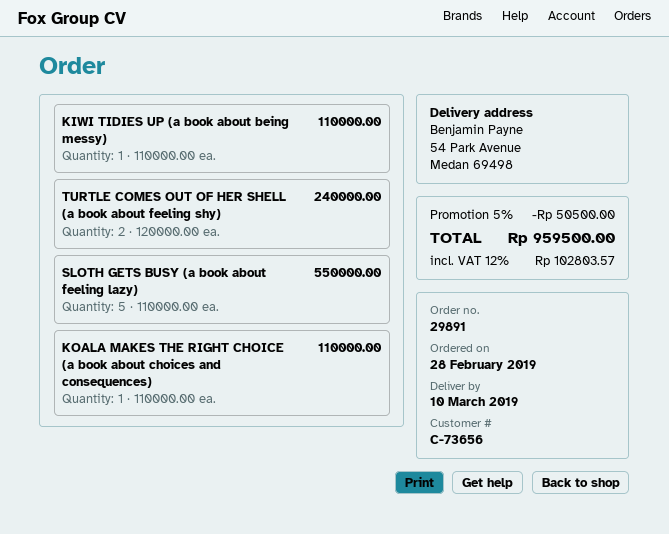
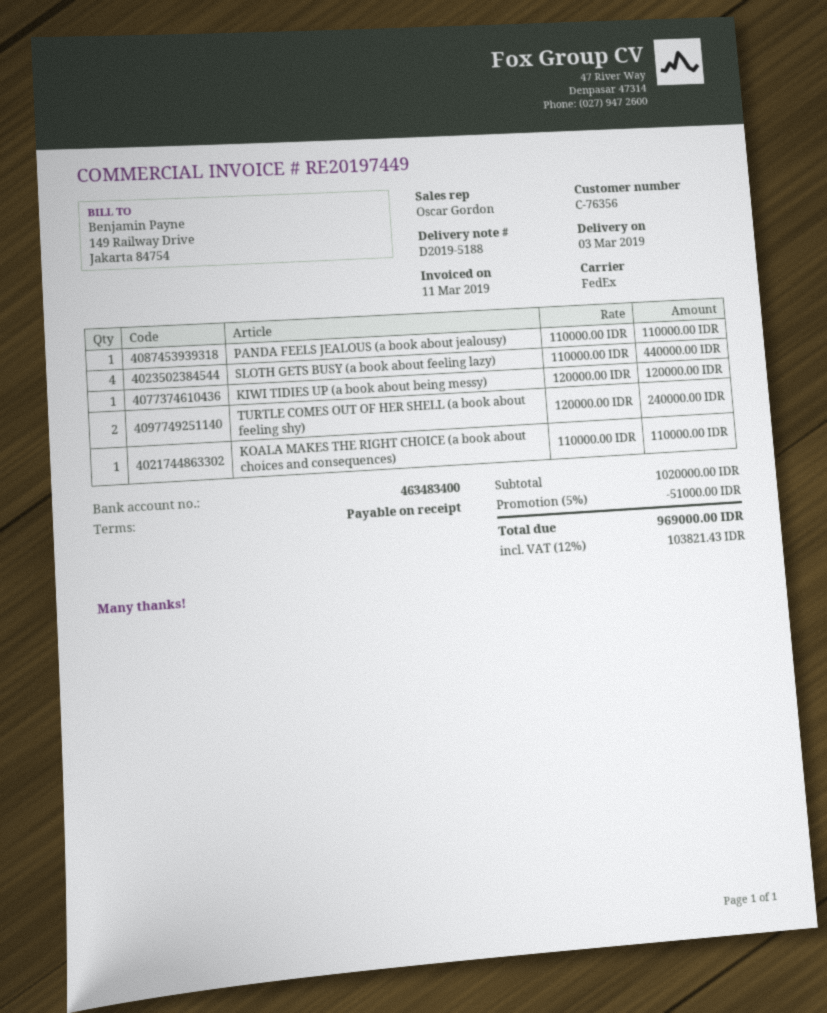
delivery date: 2019-03-10 -> 2019-03-03
customer number: C-73656 -> C-76356
KIWI TIDIES UP (a book about being messy): 1 x 110000.00 = 110000.00 -> 1 x 120000.00 = 120000.00
SLOTH GETS BUSY (a book about feeling lazy): 5 x 110000.00 = 550000.00 -> 4 x 110000.00 = 440000.00
PANDA FEELS JEALOUS (a book about jealousy): none -> 1 x 110000.00 = 110000.00
discount: 5% = 50500.00 -> 5% = 51000.00
tax: 12% = 102803.57 -> 12% = 103821.43
total: 959500.00 -> 969000.00

